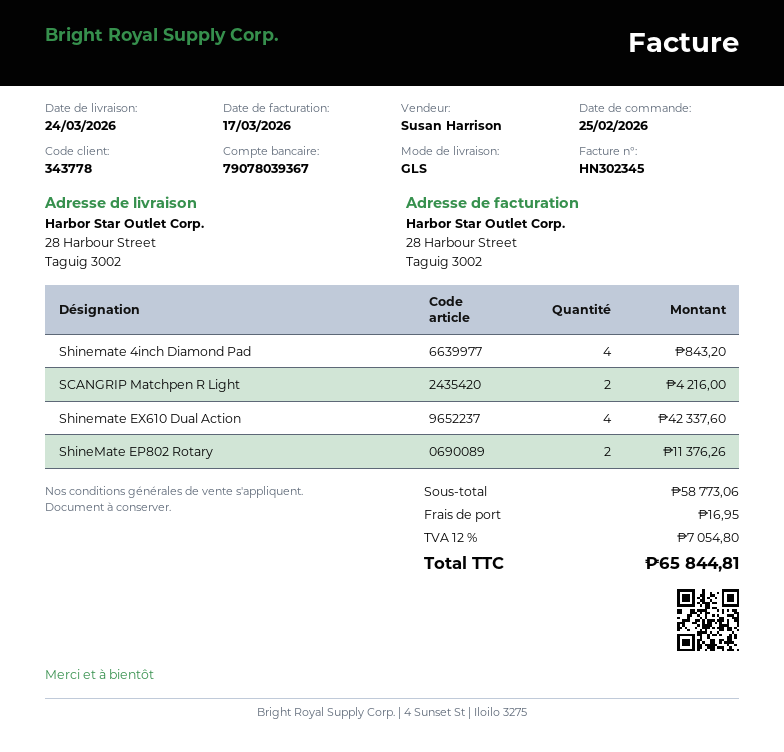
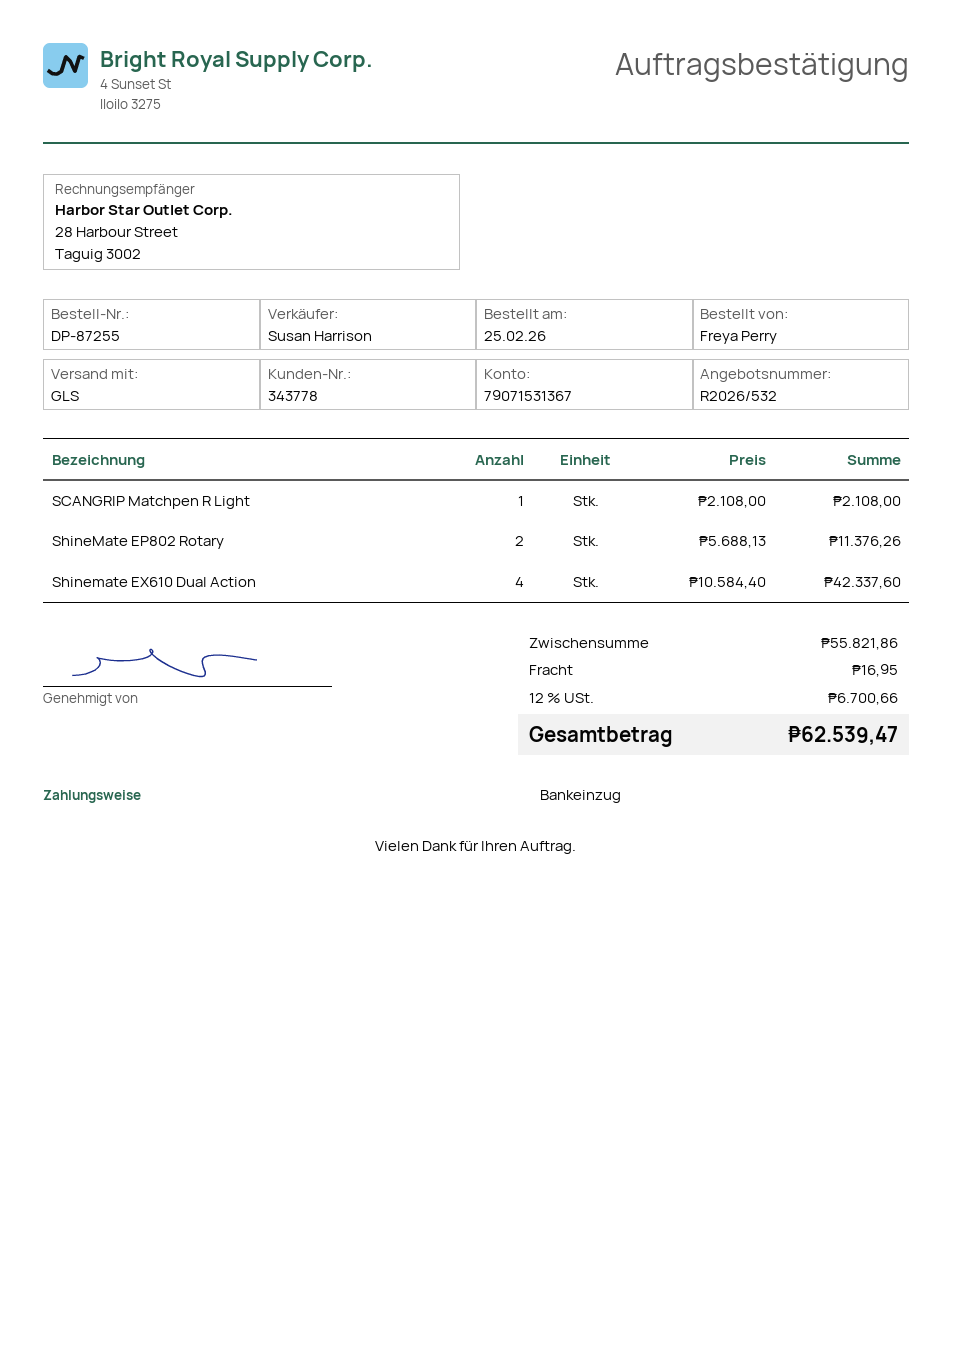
bank account: 79078039367 -> 79071531367
Shinemate 4inch Diamond Pad: 4 for 843.20 -> none
SCANGRIP Matchpen R Light: 2 for 4216.00 -> 1 for 2108.00
subtotal: 58773.06 -> 55821.86
tax: 12% = 7054.80 -> 12% = 6700.66
total: 65844.81 -> 62539.47

